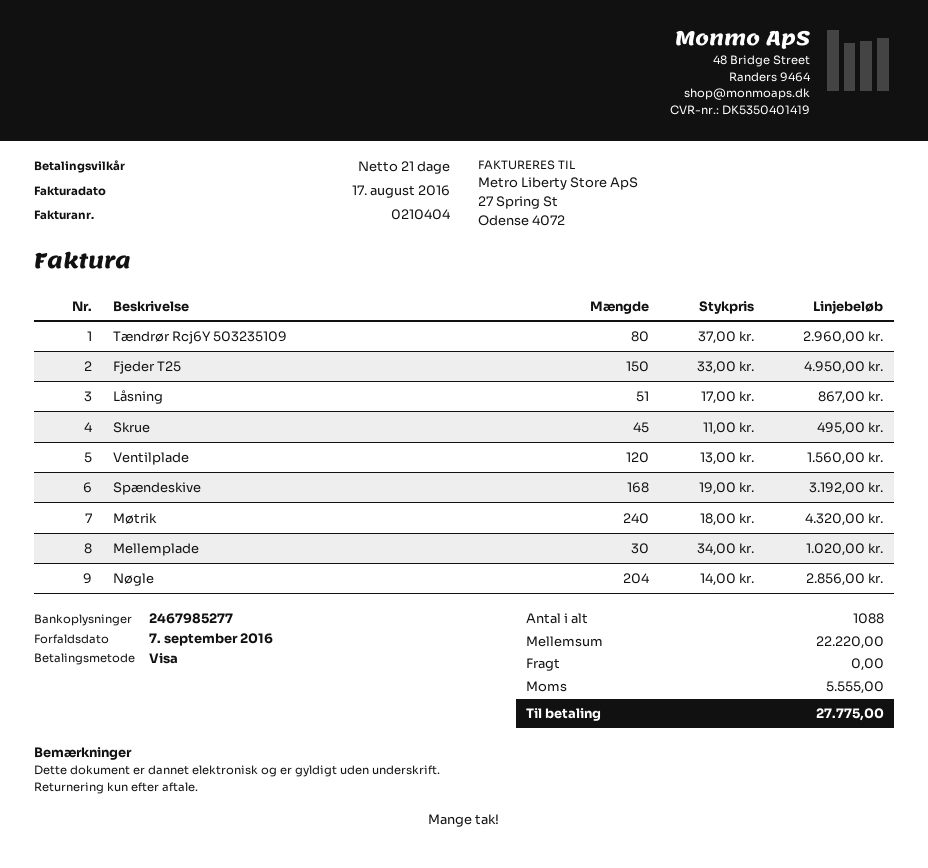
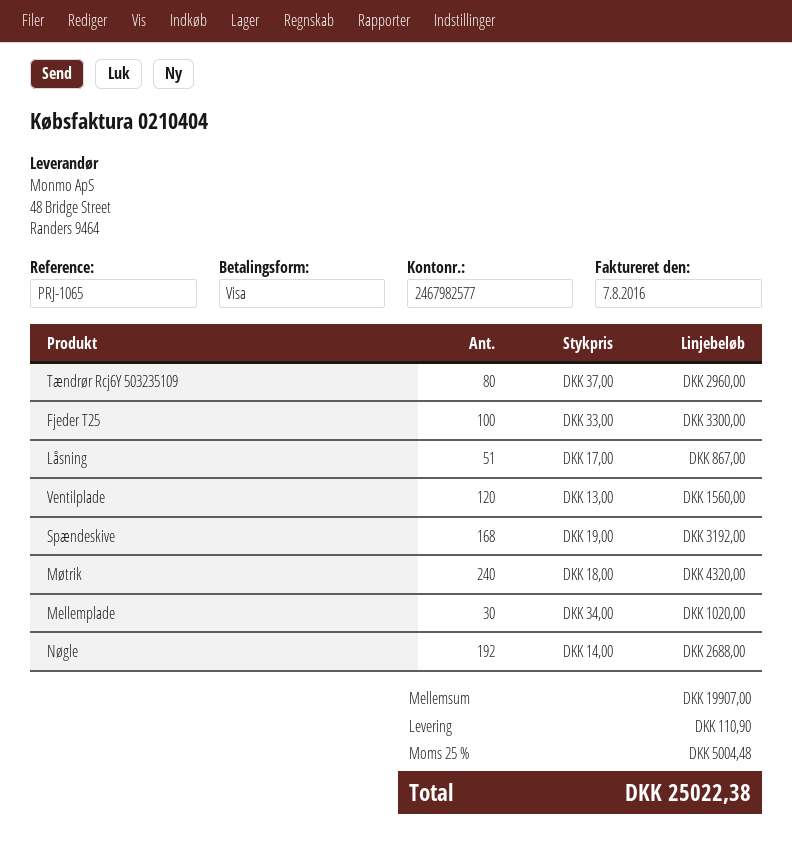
invoice date: 2016-08-17 -> 2016-08-07
bank account: 2467985277 -> 2467982577
Fjeder T25: 150 x 33.00 = 4950.00 -> 100 x 33.00 = 3300.00
Skrue: 45 x 11.00 = 495.00 -> none
Nøgle: 204 x 14.00 = 2856.00 -> 192 x 14.00 = 2688.00
subtotal: 22220.00 -> 19907.00
shipping: 0.00 -> 110.90
tax: 5555.00 -> 5004.48
total: 27775.00 -> 25022.38

